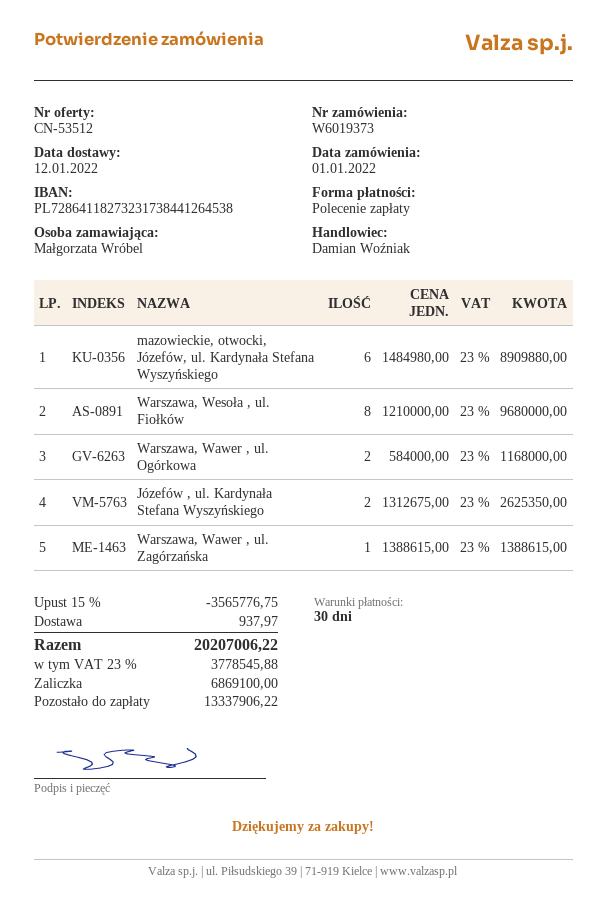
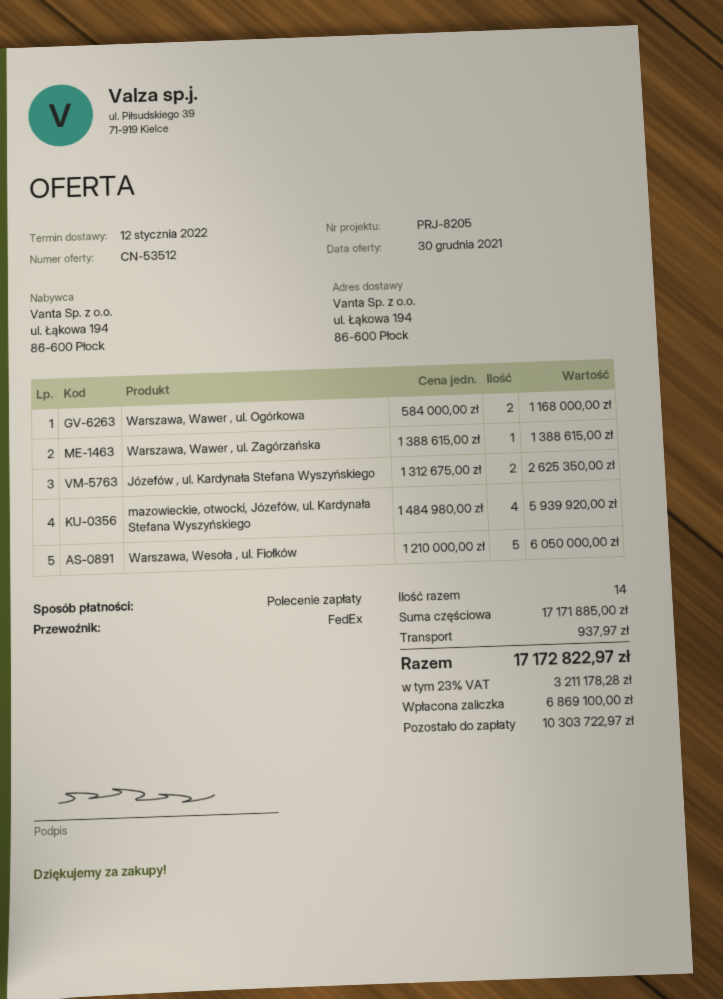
mazowieckie, otwocki, Józefów, ul. Kardynała Stefana Wyszyńskiego: 6 x 1484980.00 = 8909880.00 -> 4 x 1484980.00 = 5939920.00
Warszawa, Wesoła , ul. Fiołków: 8 x 1210000.00 = 9680000.00 -> 5 x 1210000.00 = 6050000.00
discount: 15% = 3565776.75 -> none
tax: 23% = 3778545.88 -> 23% = 3211178.28
total: 20207006.22 -> 17172822.97
balance: 13337906.22 -> 10303722.97

